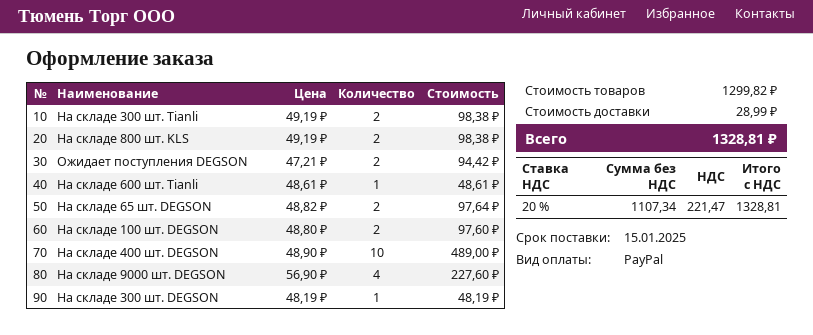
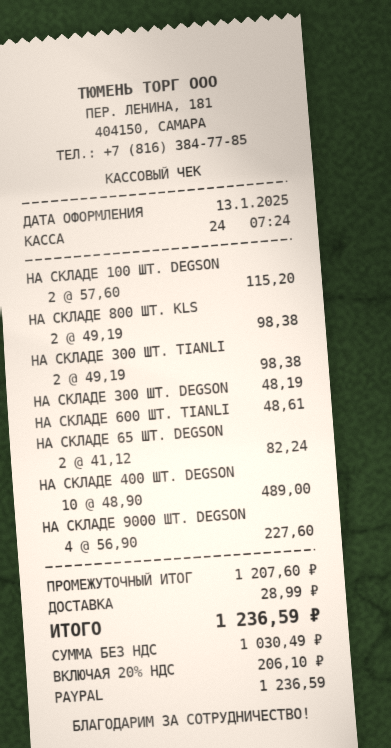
Ожидает поступления DEGSON: 2 x 47.21 = 94.42 -> none
На складе 65 шт. DEGSON: 2 x 48.82 = 97.64 -> 2 x 41.12 = 82.24
На складе 100 шт. DEGSON: 2 x 48.80 = 97.60 -> 2 x 57.60 = 115.20
subtotal: 1299.82 -> 1207.60
net: 1107.34 -> 1030.49
tax: 20% = 221.47 -> 20% = 206.10
total: 1328.81 -> 1236.59

